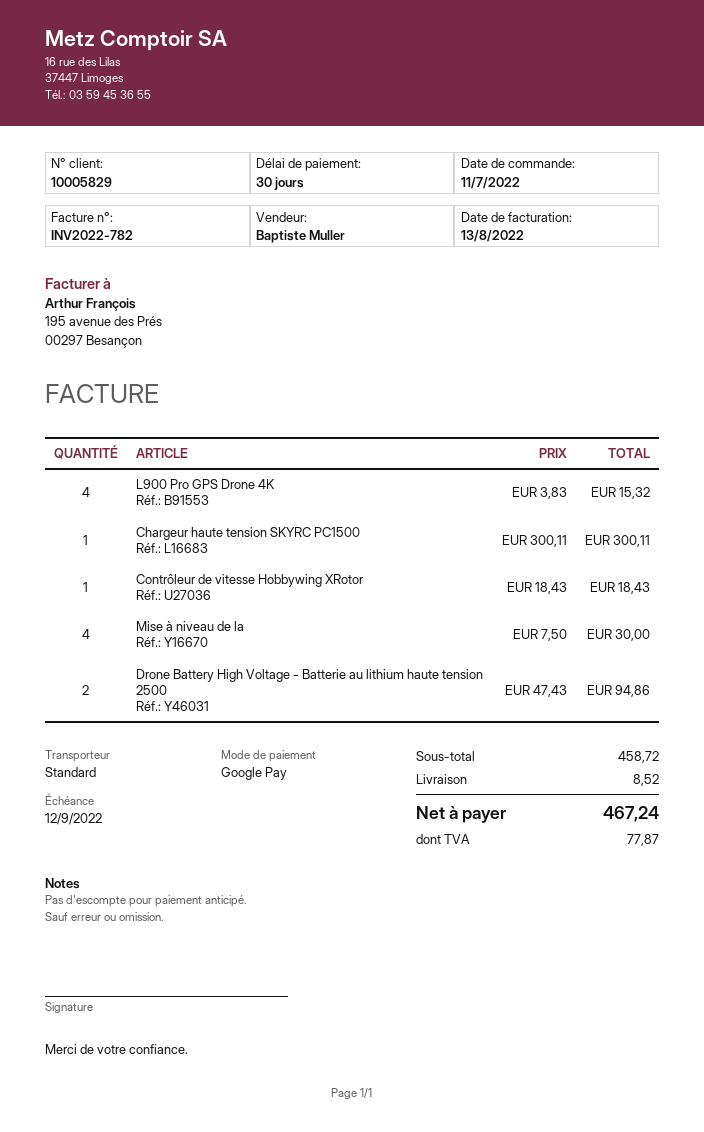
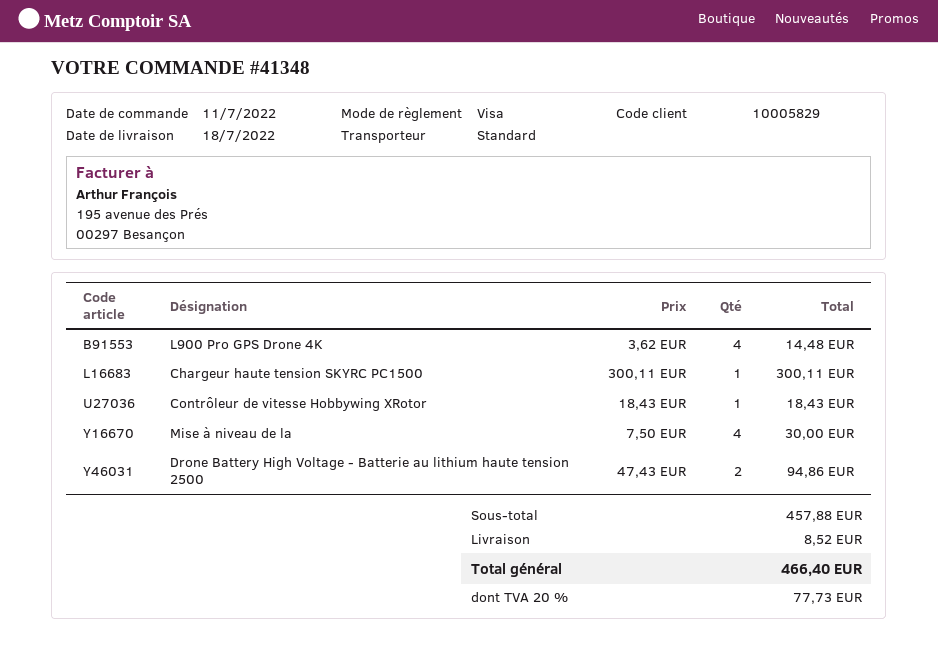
payment method: Google Pay -> Visa
L900 Pro GPS Drone 4K: 4 x 3.83 = 15.32 -> 4 x 3.62 = 14.48
subtotal: 458.72 -> 457.88
tax: 77.87 -> 77.73
total: 467.24 -> 466.40

